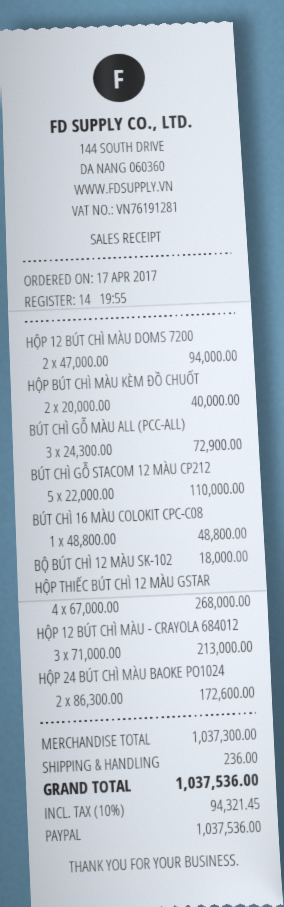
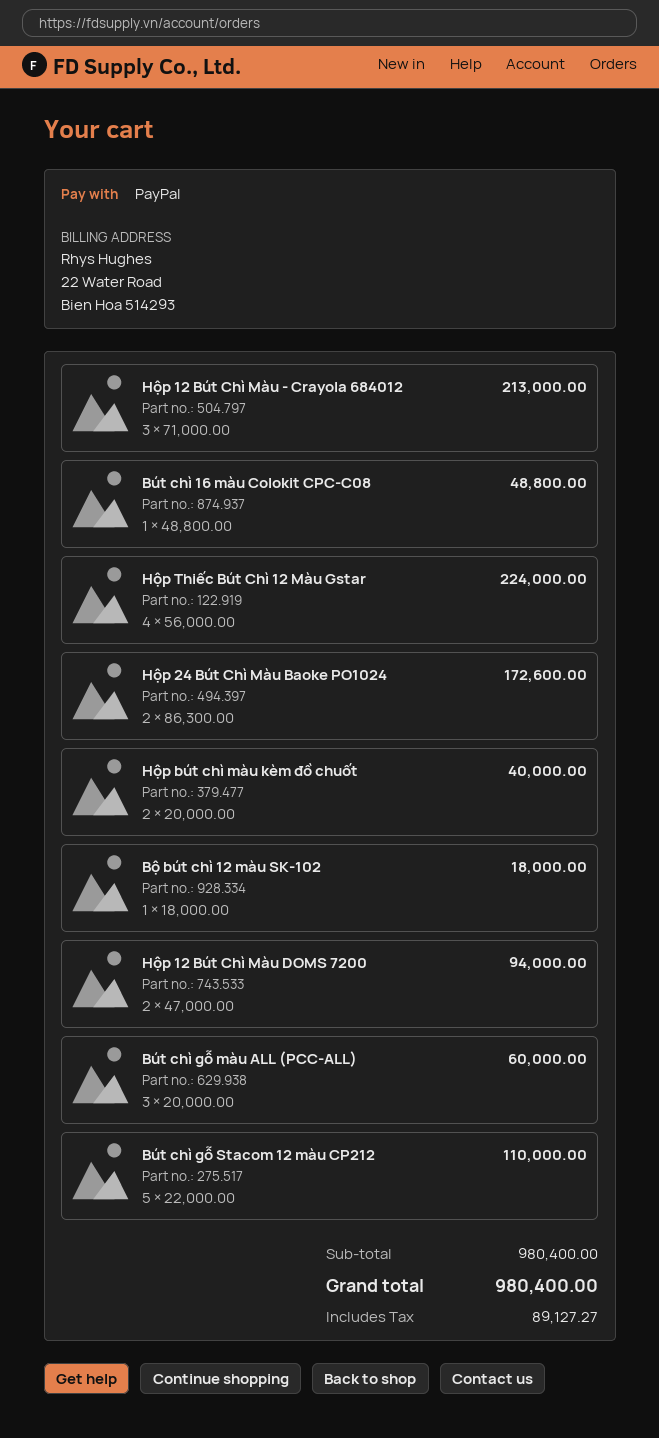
BÚT CHÌ GỖ MÀU ALL (PCC-ALL): 3 x 24300.00 = 72900.00 -> 3 x 20000.00 = 60000.00
HỘP THIẾC BÚT CHÌ 12 MÀU GSTAR: 4 x 67000.00 = 268000.00 -> 4 x 56000.00 = 224000.00
subtotal: 1037300.00 -> 980400.00
shipping: 236.00 -> none
tax: 94321.45 -> 89127.27
total: 1037536.00 -> 980400.00

